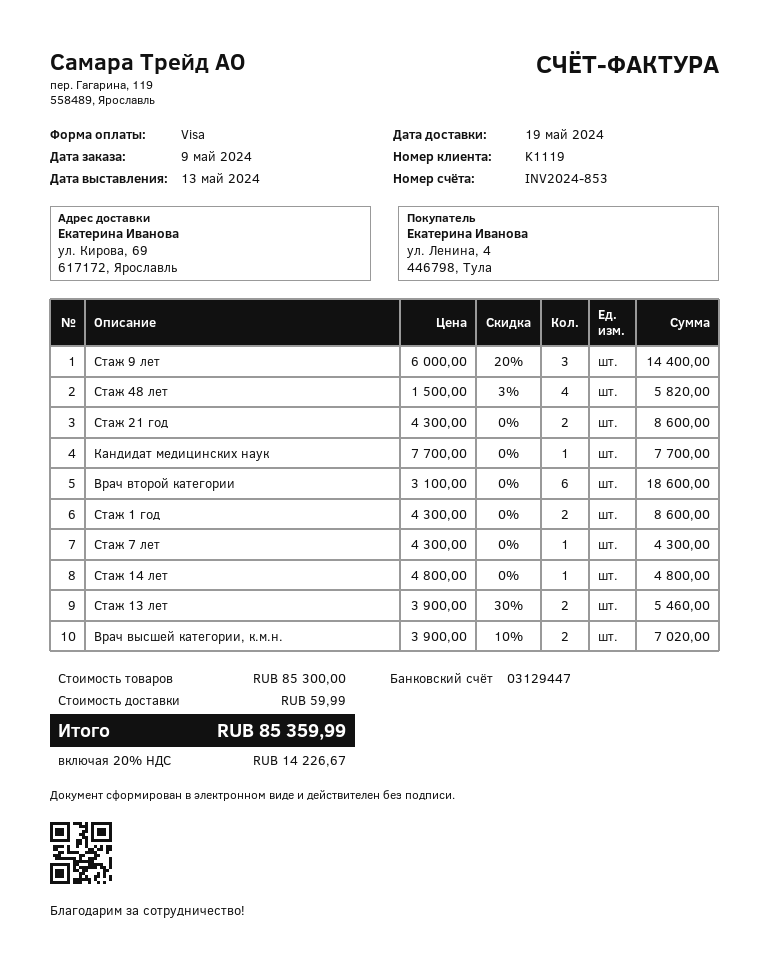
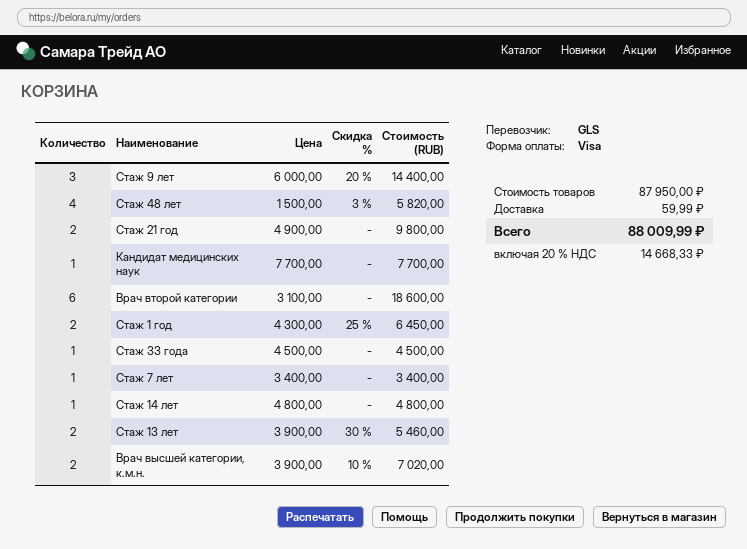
Стаж 21 год: 2 x 4300.00 = 8600.00 -> 2 x 4900.00 = 9800.00
Стаж 1 год: 2 x 4300.00 = 8600.00 -> 2 x 4300.00 - 25% = 6450.00
Стаж 7 лет: 1 x 4300.00 = 4300.00 -> 1 x 3400.00 = 3400.00
Стаж 33 года: none -> 1 x 4500.00 = 4500.00
subtotal: 85300.00 -> 87950.00
tax: 20% = 14226.67 -> 20% = 14668.33
total: 85359.99 -> 88009.99

